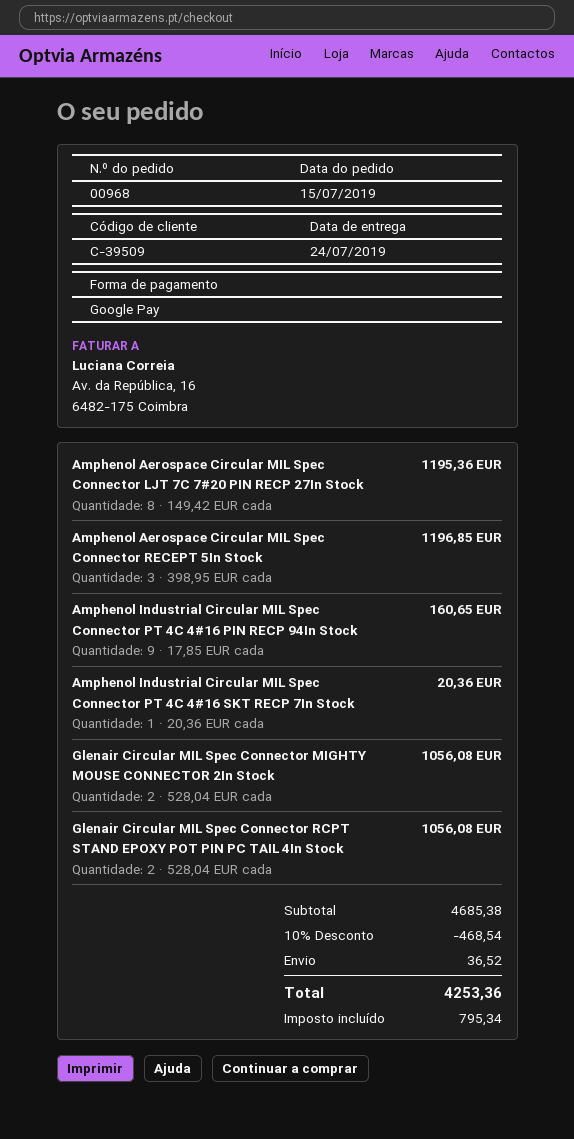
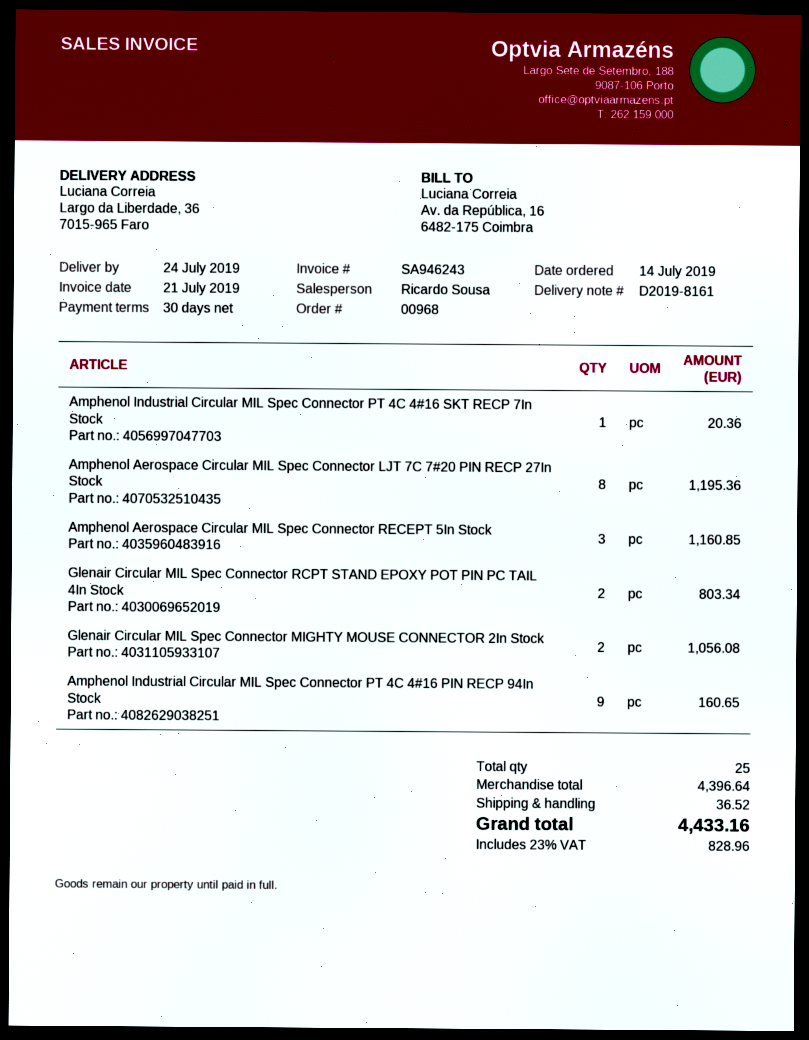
order date: 2019-07-15 -> 2019-07-14
Amphenol Aerospace Circular MIL Spec Connector RECEPT 5In Stock: 3 for 1196.85 -> 3 for 1160.85
Glenair Circular MIL Spec Connector RCPT STAND EPOXY POT PIN PC TAIL 4In Stock: 2 for 1056.08 -> 2 for 803.34
subtotal: 4685.38 -> 4396.64
discount: 10% = 468.54 -> none
tax: 795.34 -> 828.96
total: 4253.36 -> 4433.16

